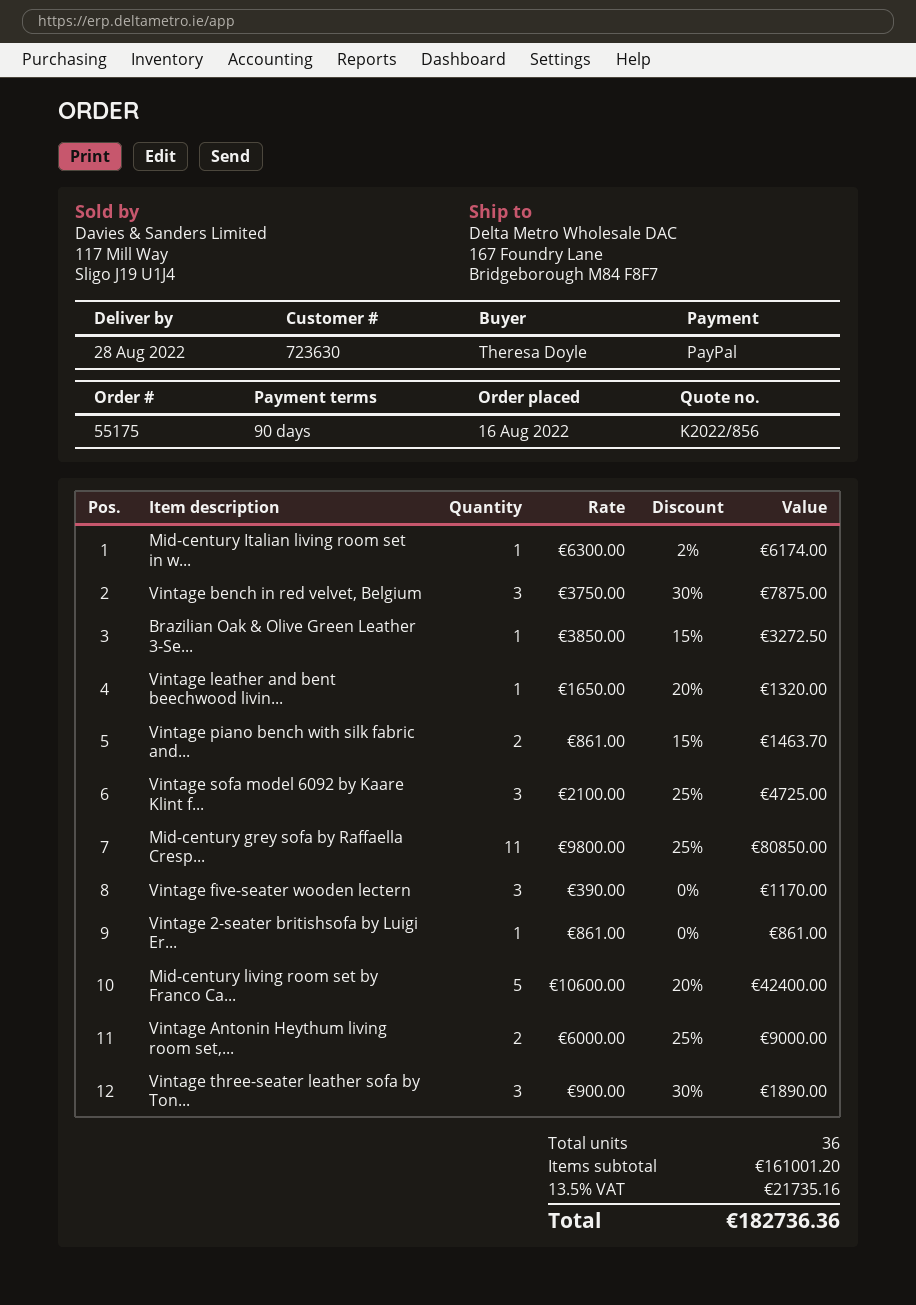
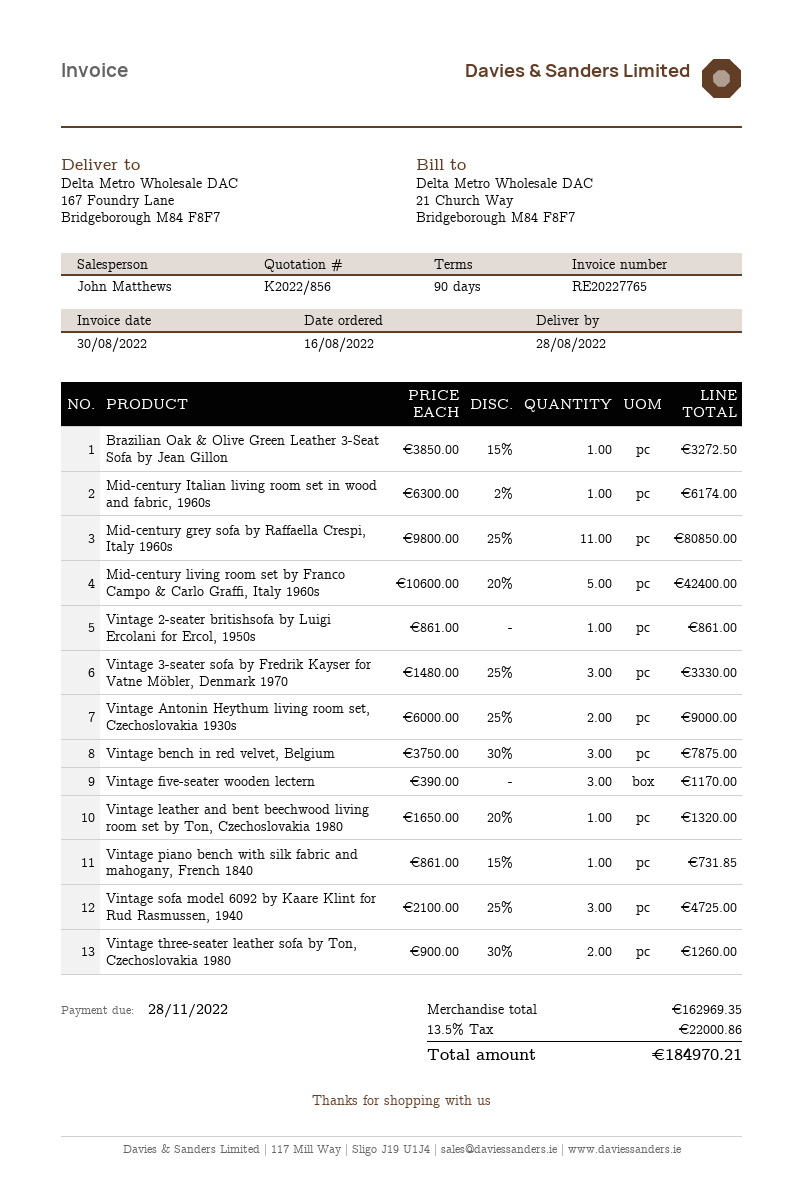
Vintage piano bench with silk fabric and...: 2 x 861.00 - 15% = 1463.70 -> 1 x 861.00 - 15% = 731.85
Vintage three-seater leather sofa by Ton...: 3 x 900.00 - 30% = 1890.00 -> 2 x 900.00 - 30% = 1260.00
Vintage 3-seater sofa by Fredrik Kayser for Vatne Möbler, Denmark 1970: none -> 3 x 1480.00 - 25% = 3330.00
subtotal: 161001.20 -> 162969.35
tax: 13.5% = 21735.16 -> 13.5% = 22000.86
total: 182736.36 -> 184970.21

